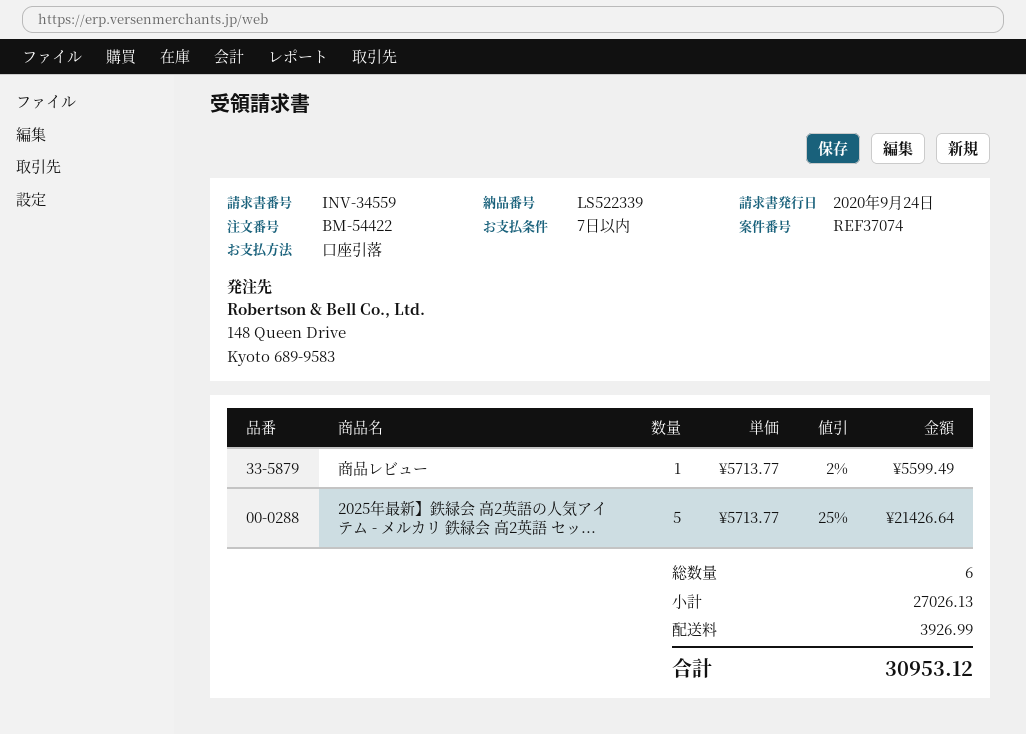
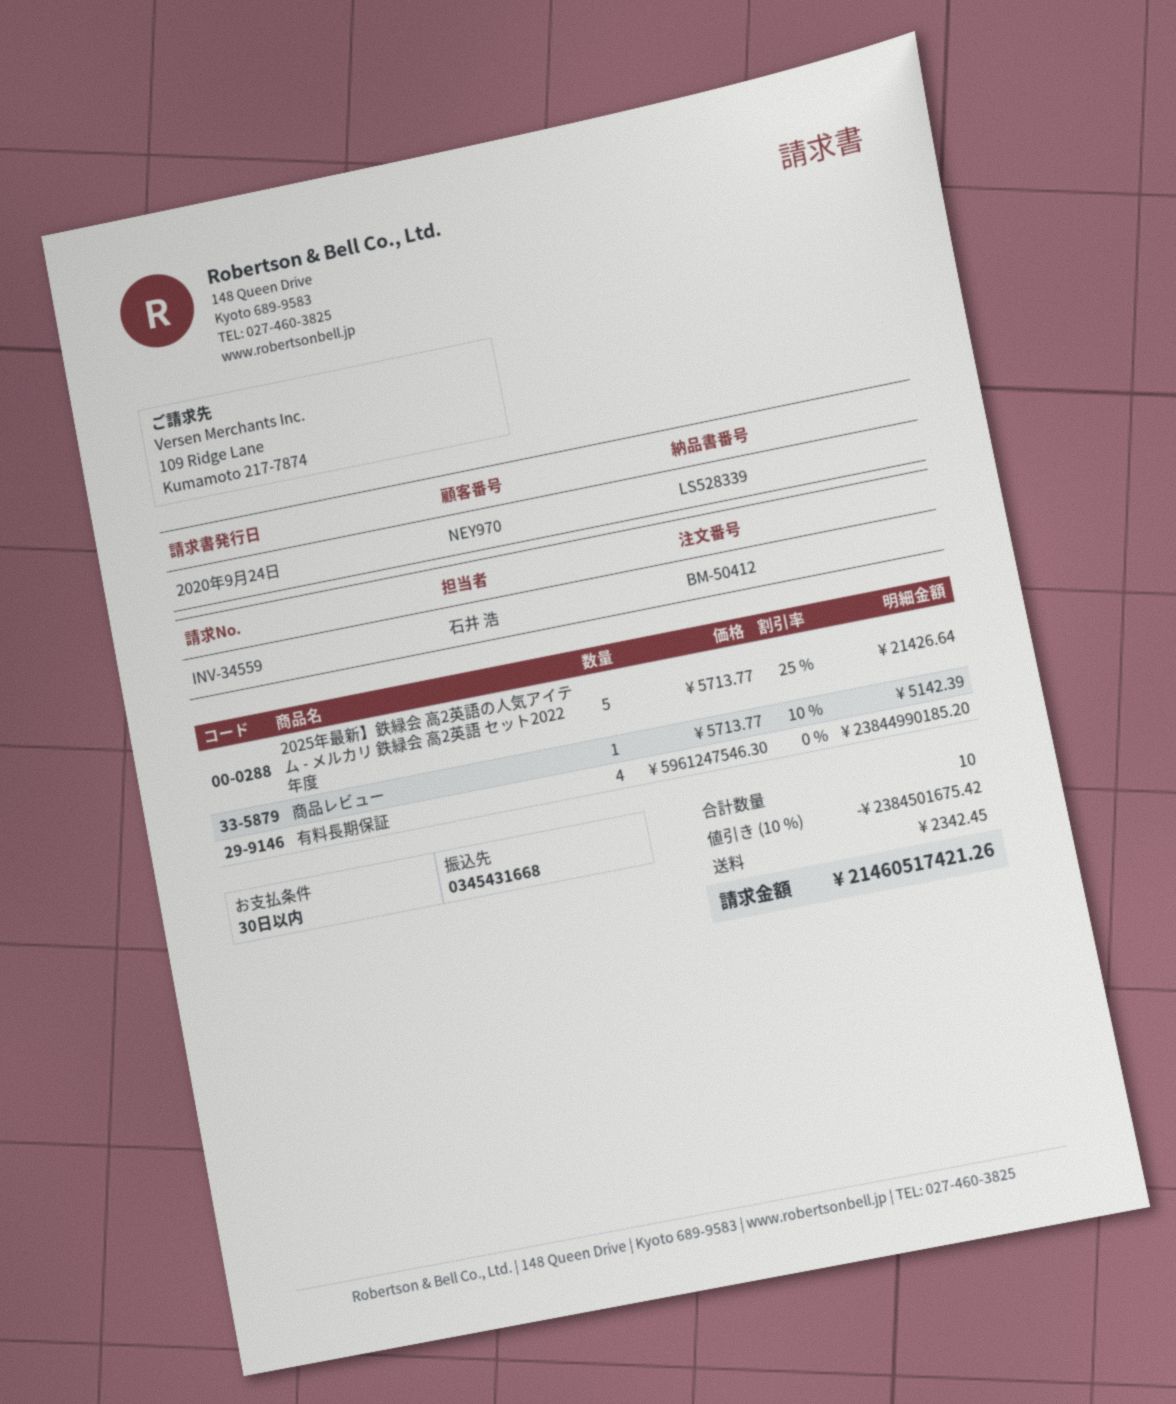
order number: BM-54422 -> BM-50412
delivery note number: LS522339 -> LS528339
payment terms: 7 days -> 30 days
商品レビュー: 1 x 5713.77 - 2% = 5599.49 -> 1 x 5713.77 - 10% = 5142.39
有料長期保証: none -> 4 x 5961247546.30 = 23844990185.20
total quantity: 6 -> 10
discount: none -> 10% = 2384501675.42
shipping: 3926.99 -> 2342.45
total: 30953.12 -> 21460517421.26

